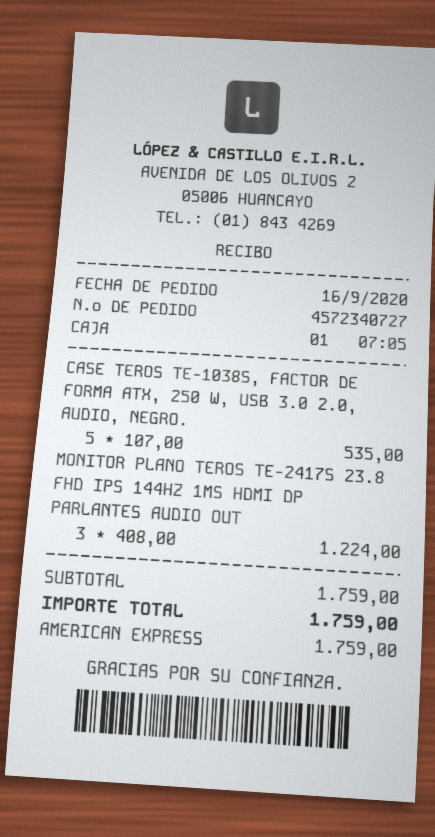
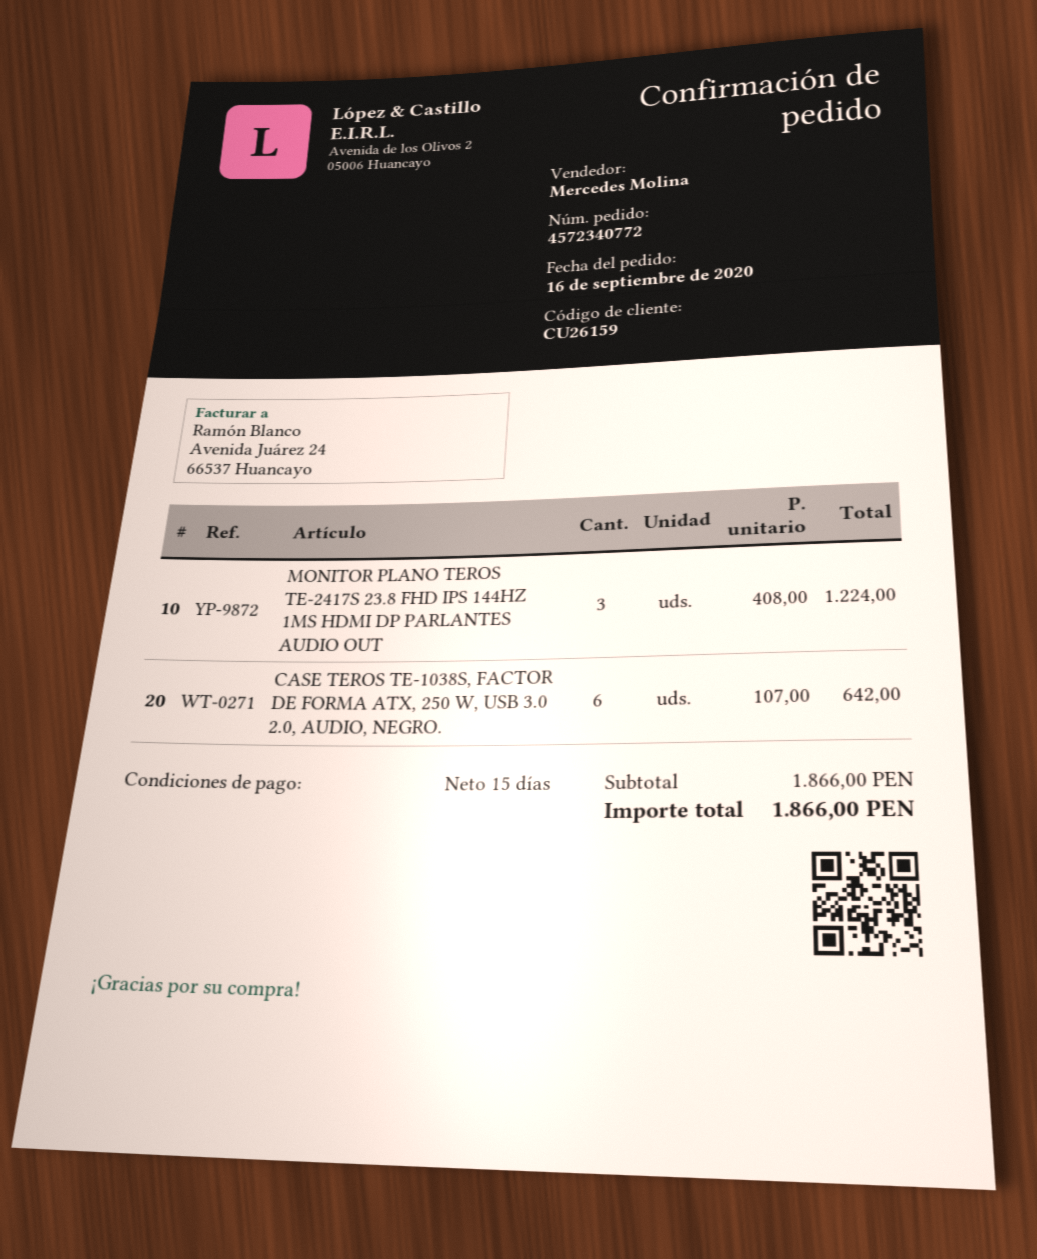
order number: 4572340727 -> 4572340772
CASE TEROS TE-1038S, FACTOR DE FORMA ATX, 250 W, USB 3.0 2.0, AUDIO, NEGRO.: 5 x 107.00 = 535.00 -> 6 x 107.00 = 642.00
subtotal: 1759.00 -> 1866.00
total: 1759.00 -> 1866.00

